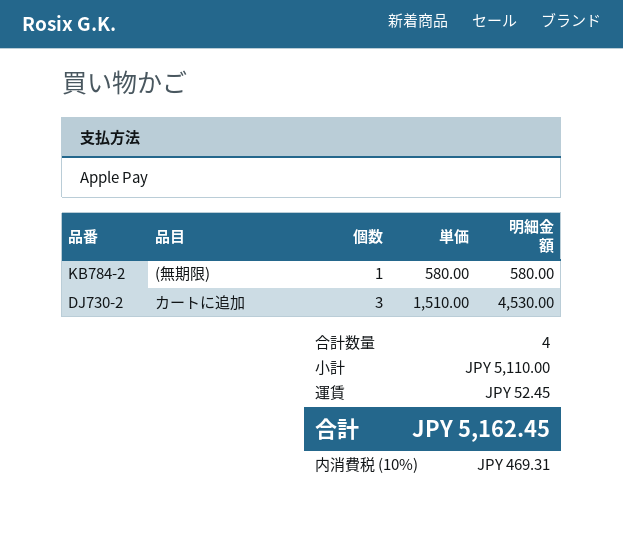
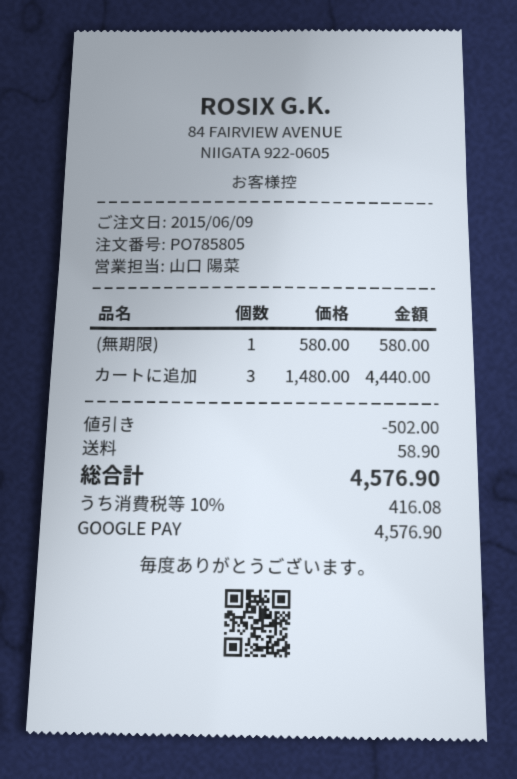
payment method: Apple Pay -> Google Pay
カートに追加: 3 x 1510.00 = 4530.00 -> 3 x 1480.00 = 4440.00
discount: none -> 502.00
shipping: 52.45 -> 58.90
tax: 10% = 469.31 -> 10% = 416.08
total: 5162.45 -> 4576.90

